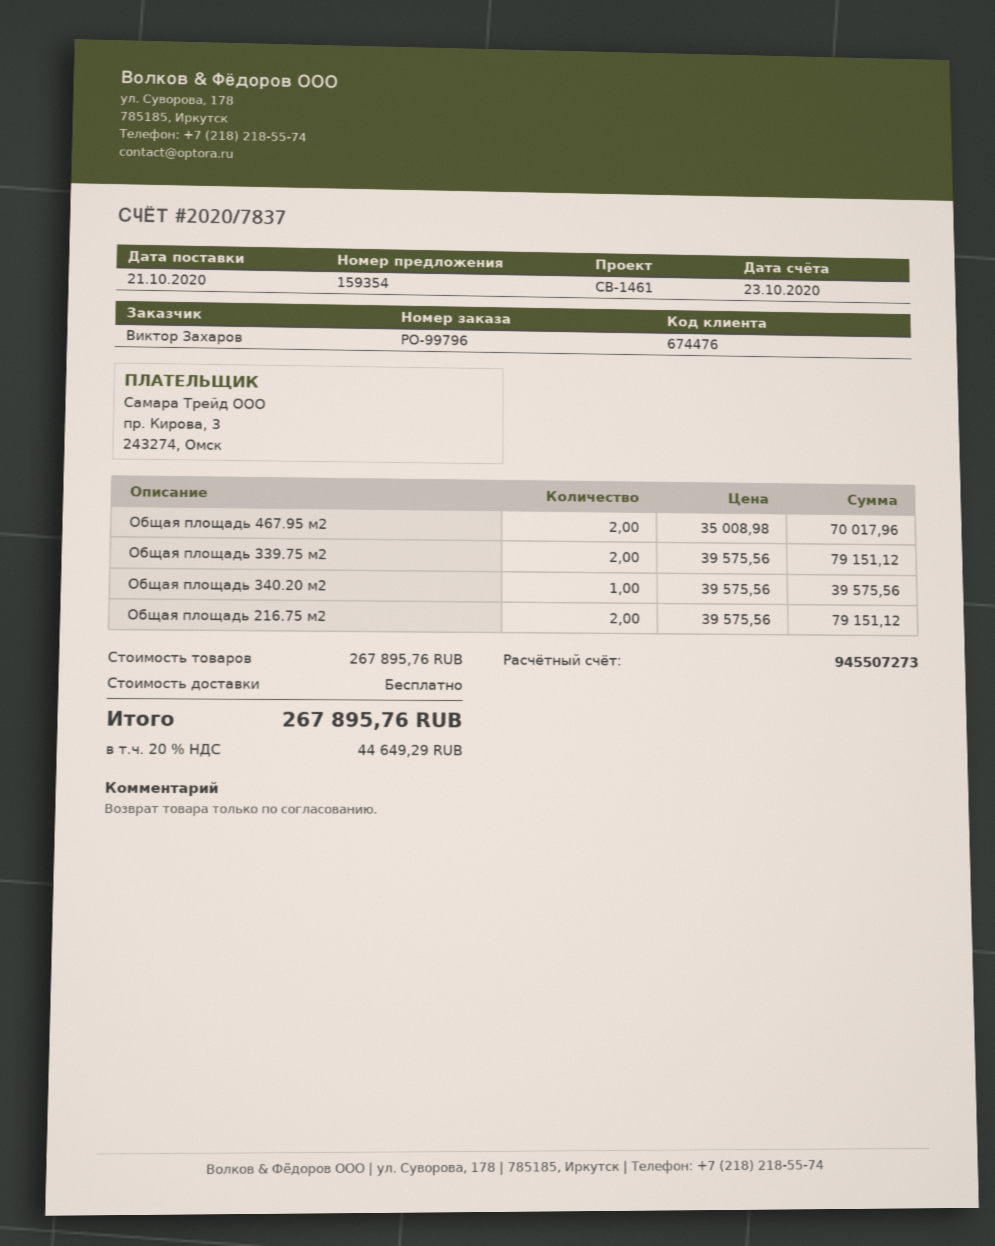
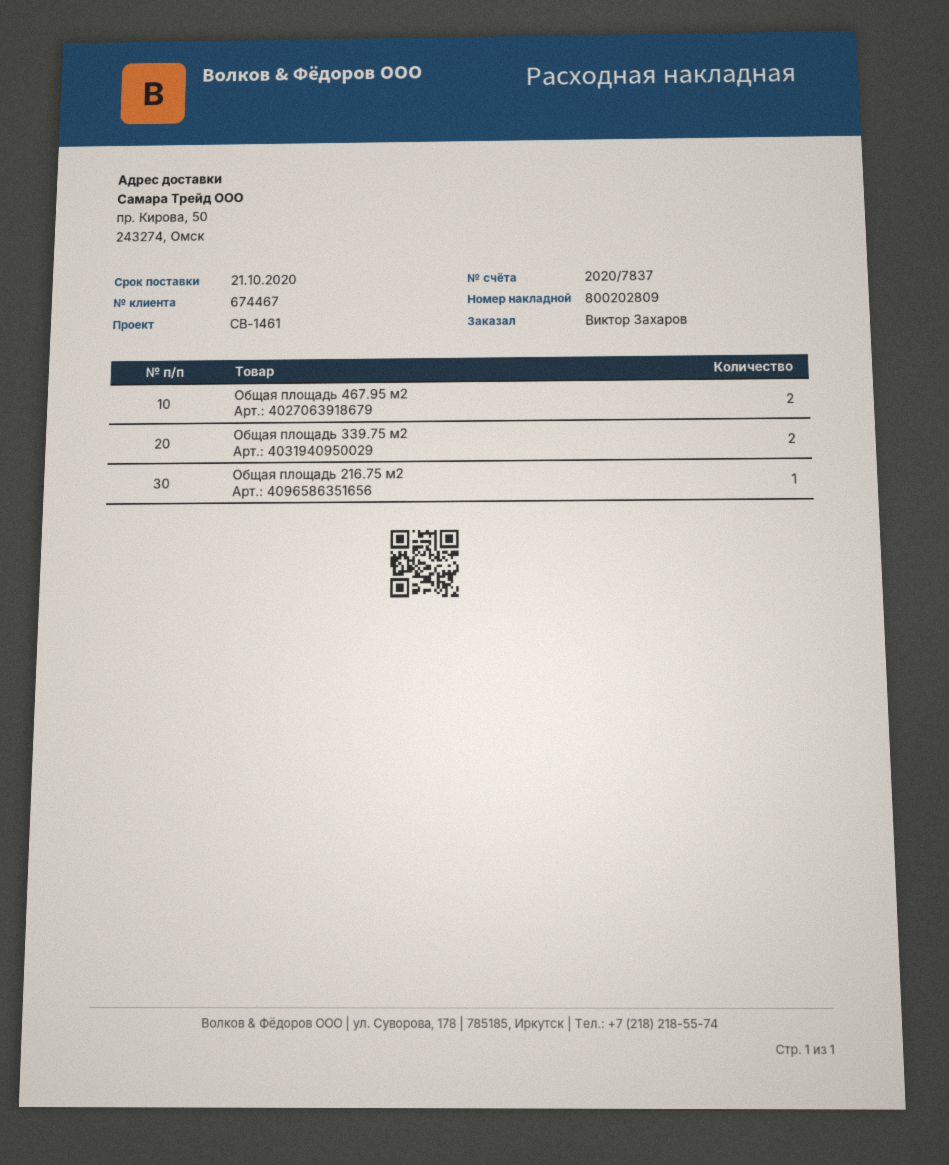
customer number: 674476 -> 674467
Общая площадь 340.20 м2: 1 -> none
Общая площадь 216.75 м2: 2 -> 1

